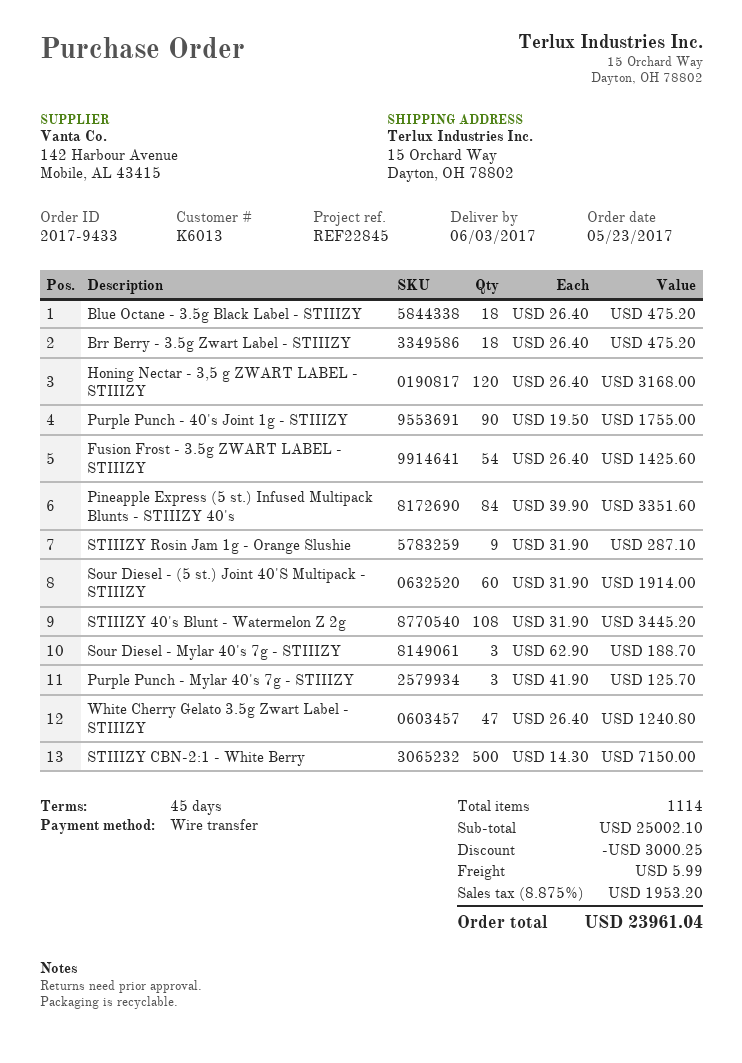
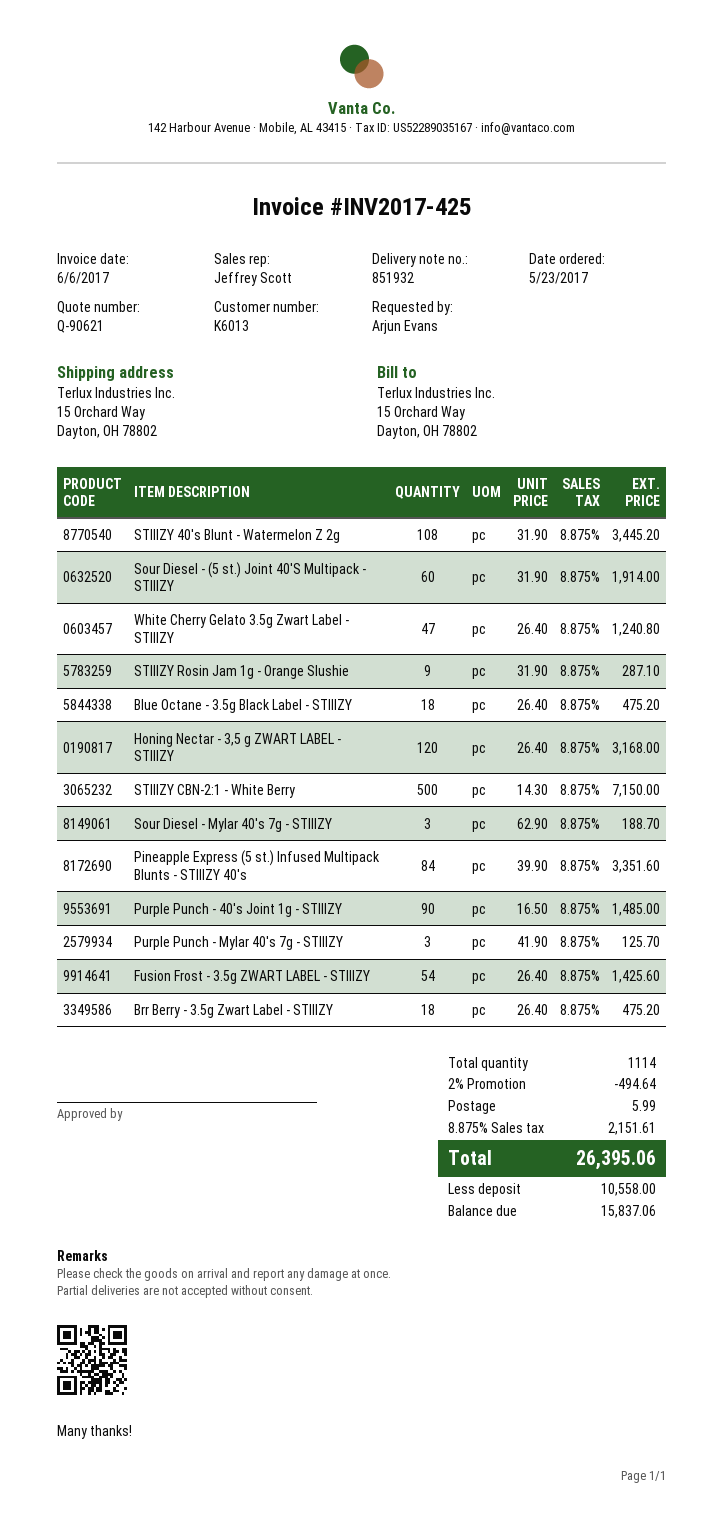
Purple Punch - 40's Joint 1g - STIIIZY: 90 x 19.50 = 1755.00 -> 90 x 16.50 = 1485.00
discount: 3000.25 -> 494.64
tax: 8.875% = 1953.20 -> 8.875% = 2151.61
total: 23961.04 -> 26395.06

